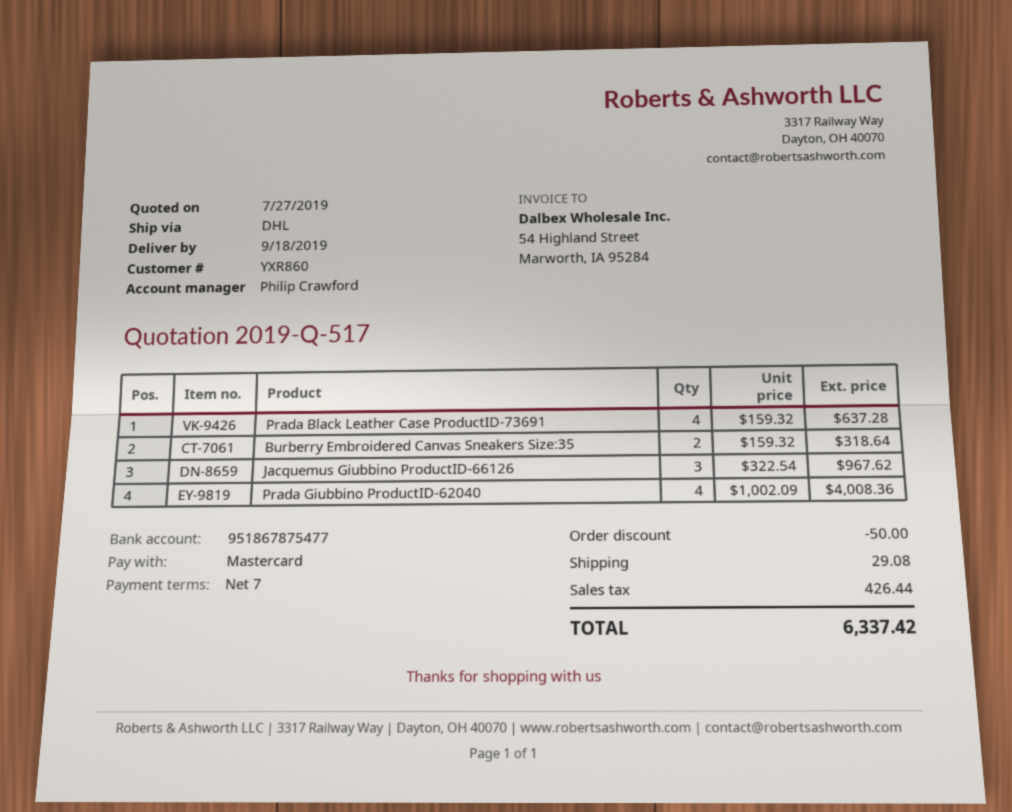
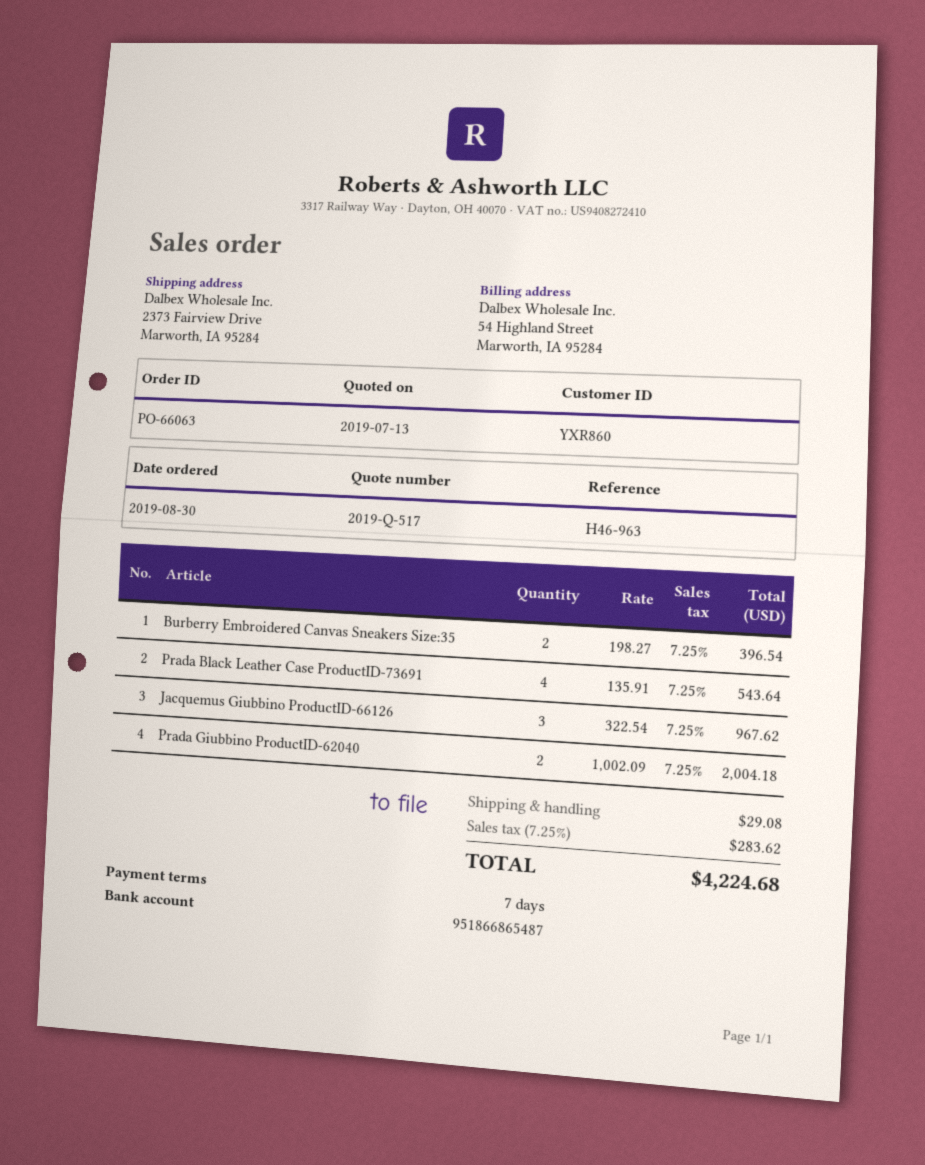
quote date: 2019-07-27 -> 2019-07-13
bank account: 951867875477 -> 951866865487
Prada Black Leather Case ProductID-73691: 4 x 159.32 = 637.28 -> 4 x 135.91 = 543.64
Burberry Embroidered Canvas Sneakers Size:35: 2 x 159.32 = 318.64 -> 2 x 198.27 = 396.54
Prada Giubbino ProductID-62040: 4 x 1002.09 = 4008.36 -> 2 x 1002.09 = 2004.18
discount: 50.00 -> none
tax: 426.44 -> 283.62
total: 6337.42 -> 4224.68

